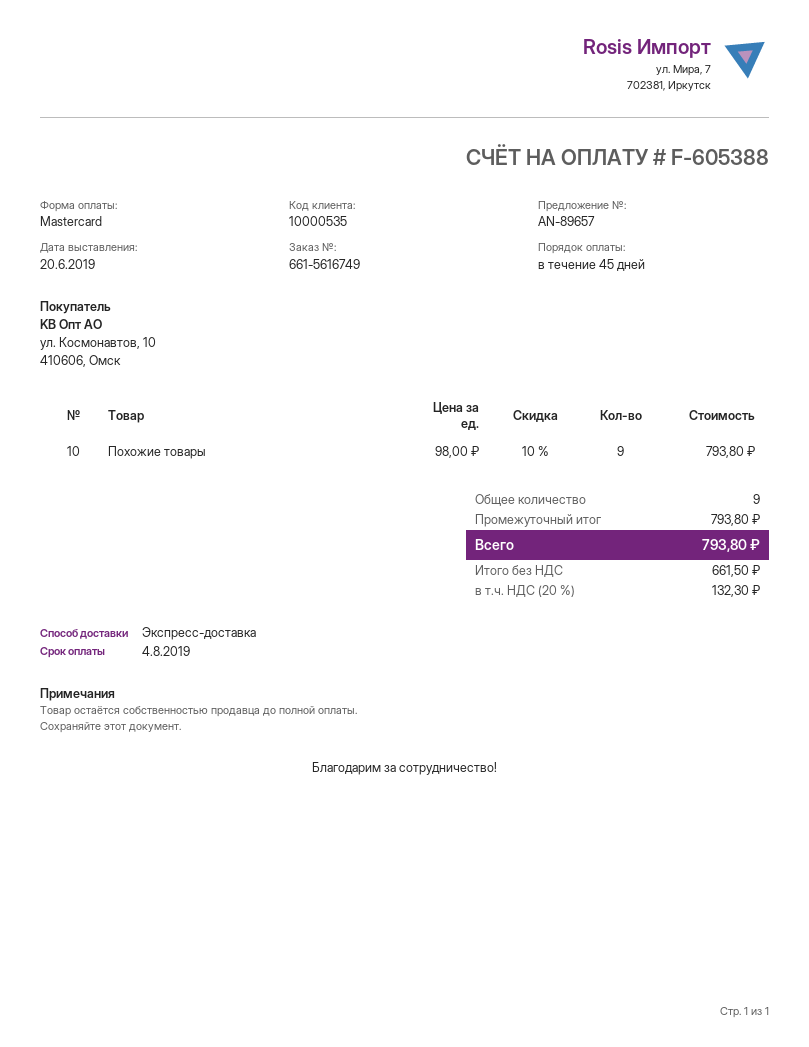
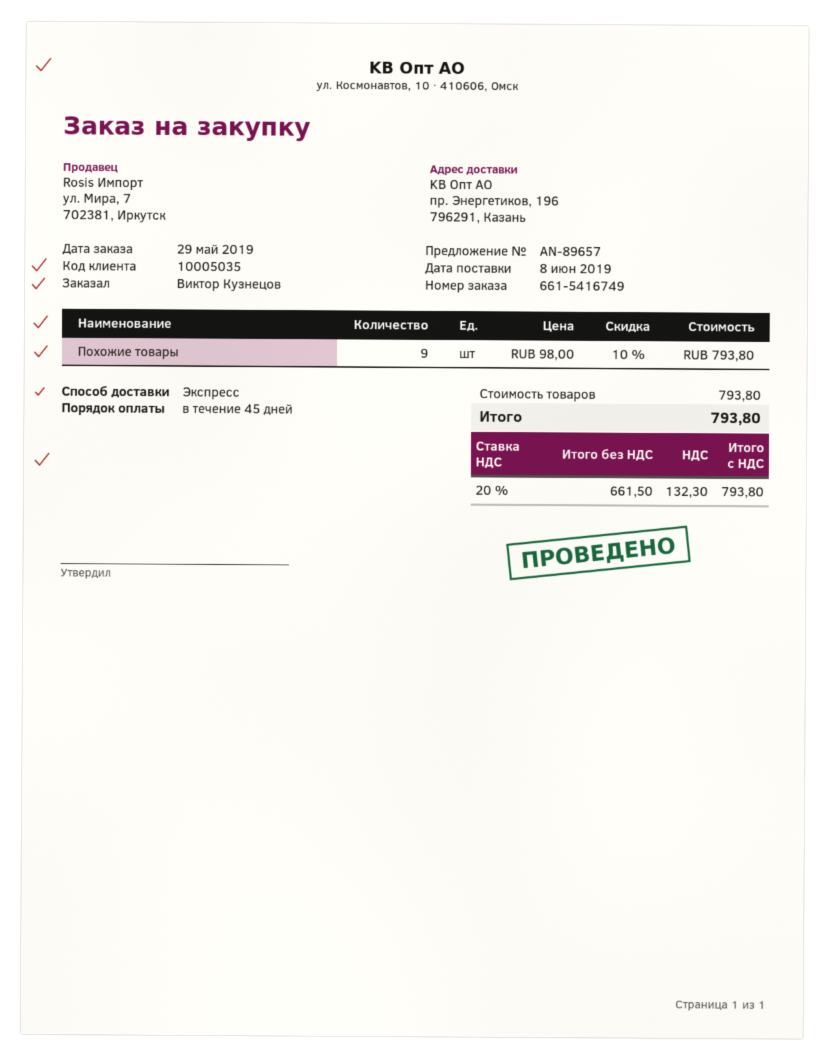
order number: 661-5616749 -> 661-5416749
customer number: 10000535 -> 10005035

